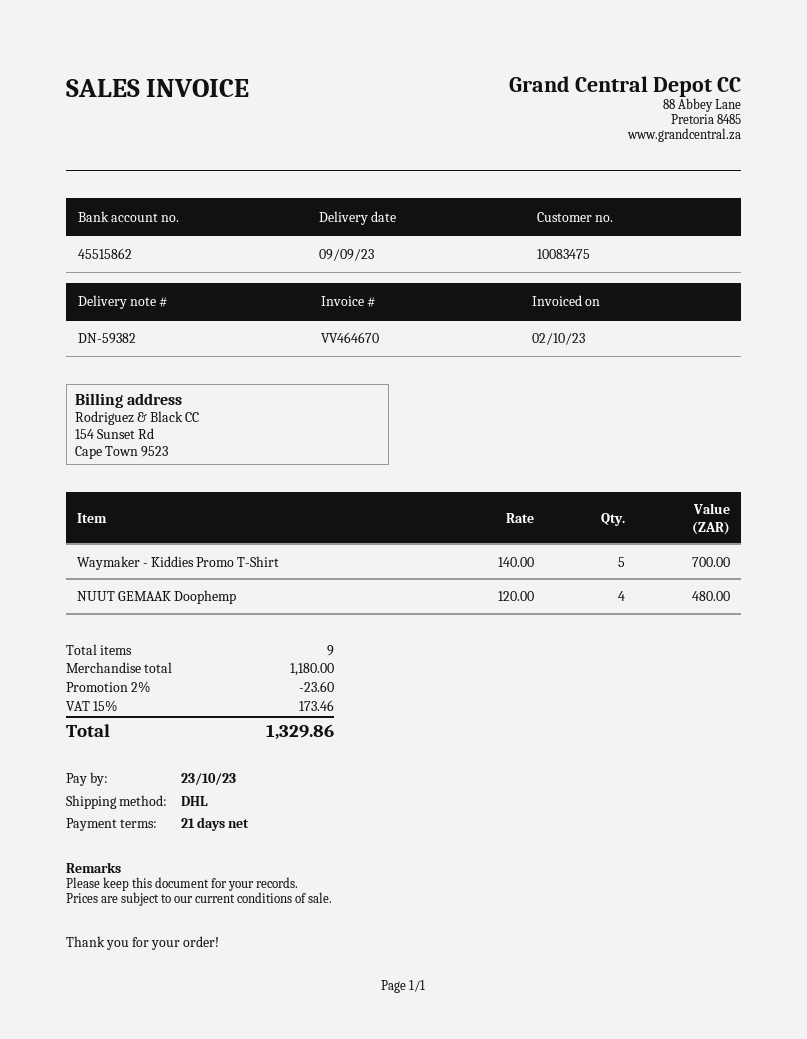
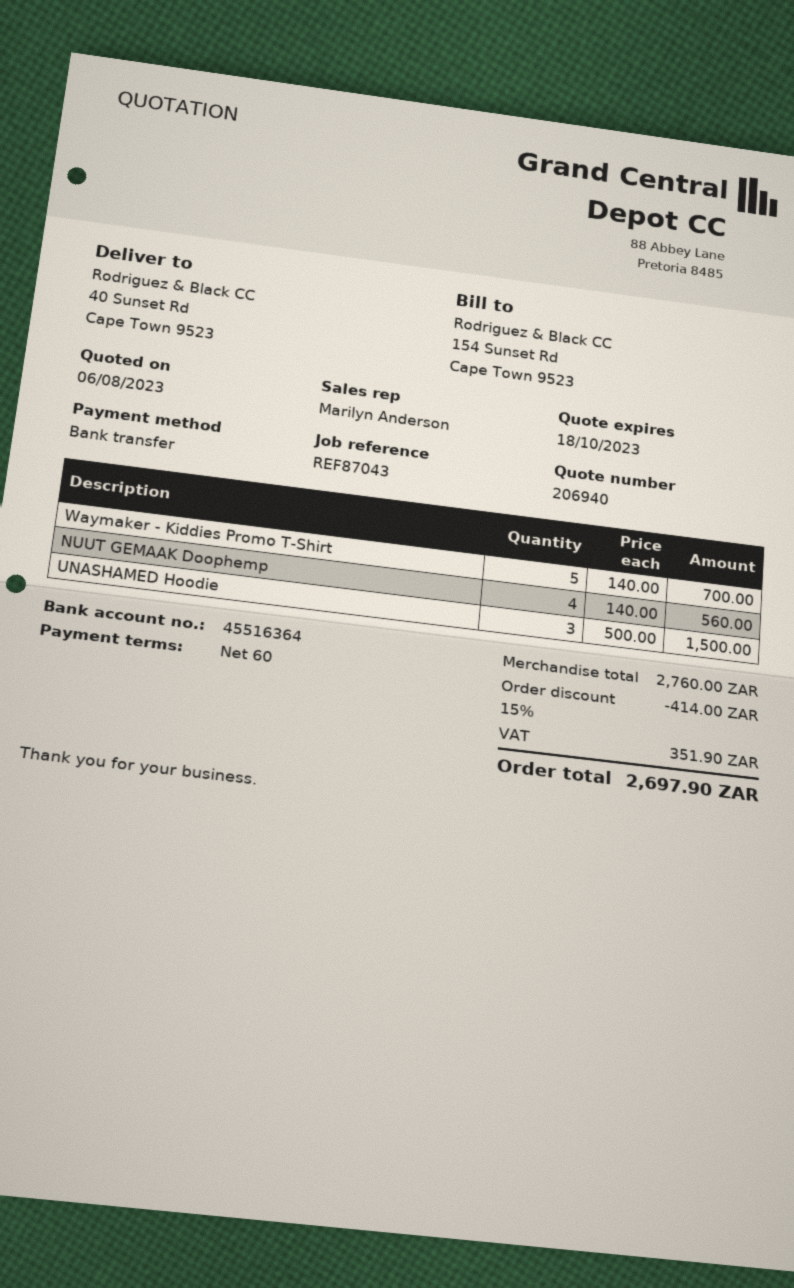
payment terms: 21 days -> 60 days
bank account: 45515862 -> 45516364
NUUT GEMAAK Doophemp: 4 x 120.00 = 480.00 -> 4 x 140.00 = 560.00
UNASHAMED Hoodie: none -> 3 x 500.00 = 1500.00
subtotal: 1180.00 -> 2760.00
discount: 2% = 23.60 -> 15% = 414.00
tax: 173.46 -> 351.90
total: 1329.86 -> 2697.90

